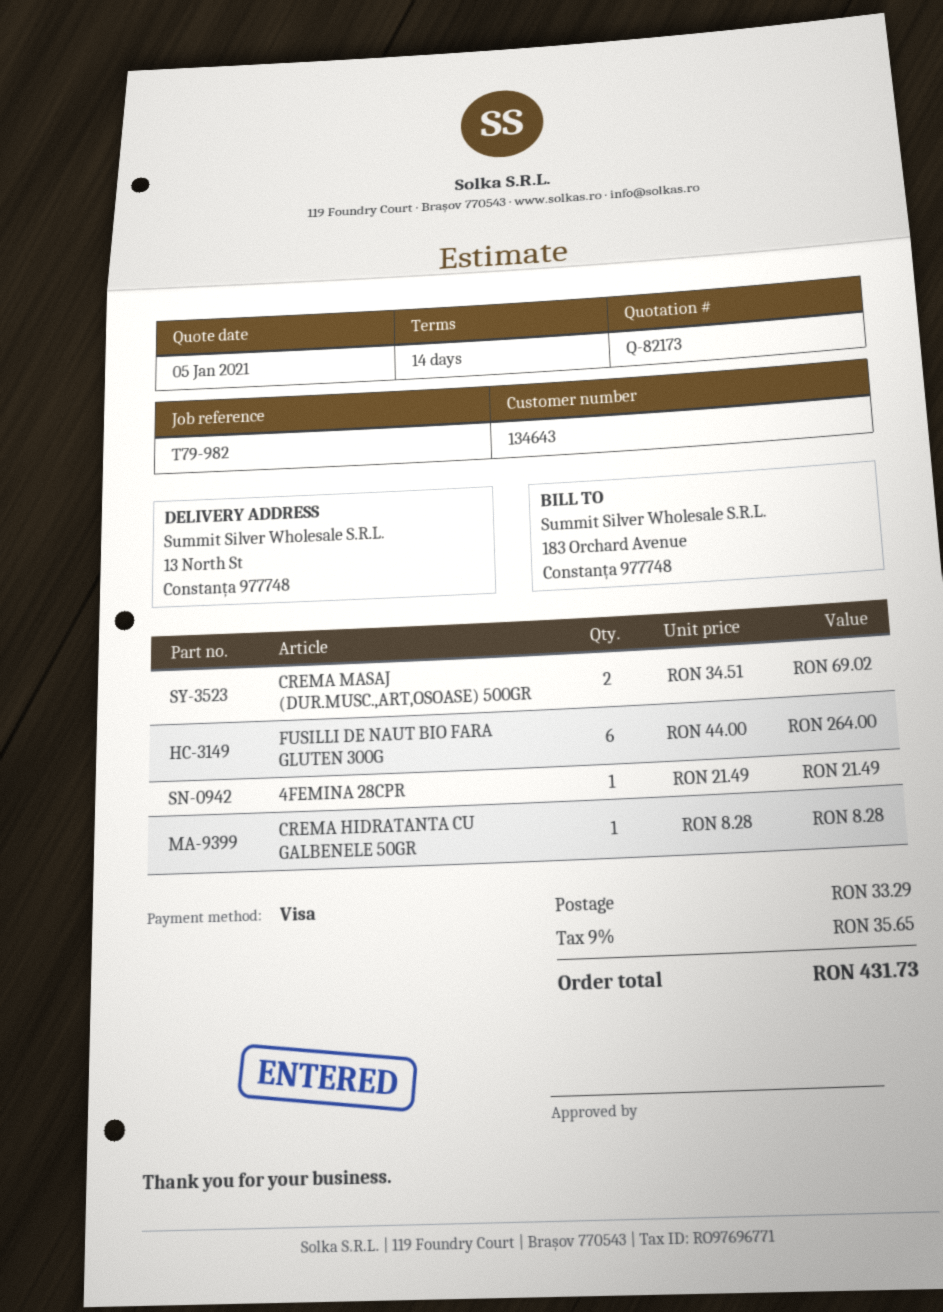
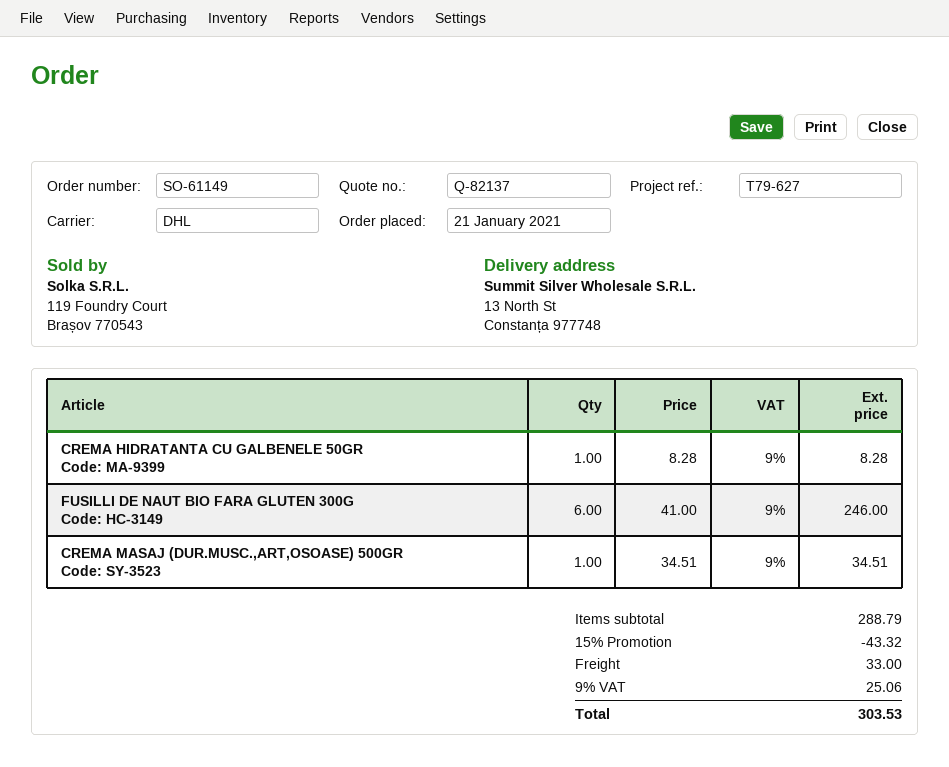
quote number: Q-82173 -> Q-82137
reference: T79-982 -> T79-627
CREMA MASAJ (DUR.MUSC.,ART,OSOASE) 500GR: 2 x 34.51 = 69.02 -> 1 x 34.51 = 34.51
FUSILLI DE NAUT BIO FARA GLUTEN 300G: 6 x 44.00 = 264.00 -> 6 x 41.00 = 246.00
4FEMINA 28CPR: 1 x 21.49 = 21.49 -> none
discount: none -> 15% = 43.32
shipping: 33.29 -> 33.00
tax: 9% = 35.65 -> 9% = 25.06
total: 431.73 -> 303.53

